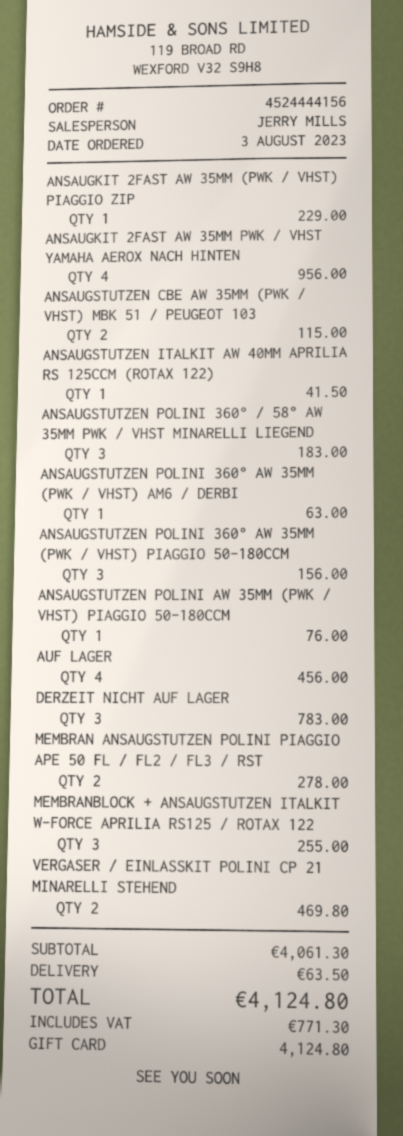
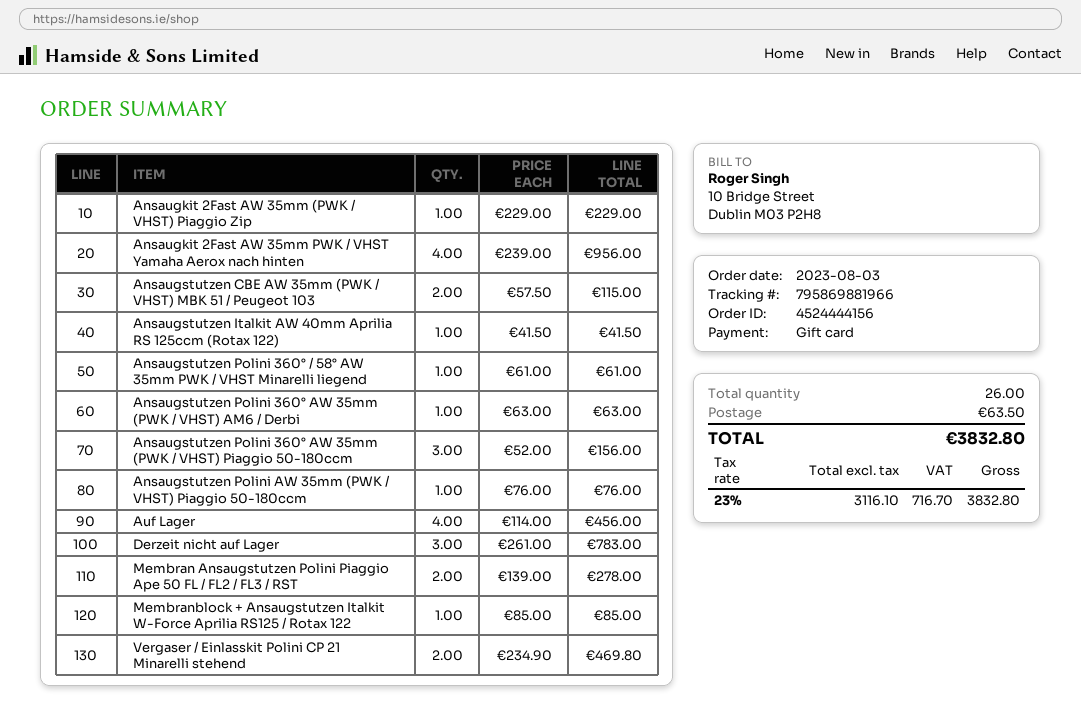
ANSAUGSTUTZEN POLINI 360° / 58° AW 35MM PWK / VHST MINARELLI LIEGEND: 3 for 183.00 -> 1 for 61.00
MEMBRANBLOCK + ANSAUGSTUTZEN ITALKIT W-FORCE APRILIA RS125 / ROTAX 122: 3 for 255.00 -> 1 for 85.00
tax: 771.30 -> 716.70
total: 4124.80 -> 3832.80

